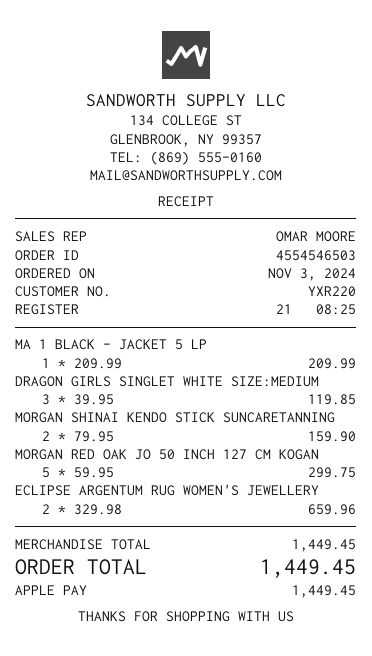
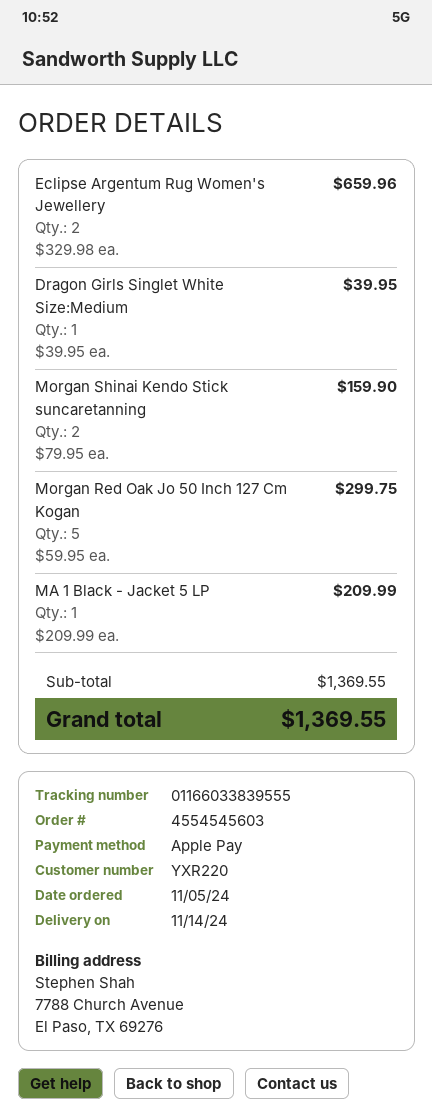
order number: 4554546503 -> 4554545603
order date: 2024-11-03 -> 2024-11-05
DRAGON GIRLS SINGLET WHITE SIZE:MEDIUM: 3 x 39.95 = 119.85 -> 1 x 39.95 = 39.95
subtotal: 1449.45 -> 1369.55
total: 1449.45 -> 1369.55

